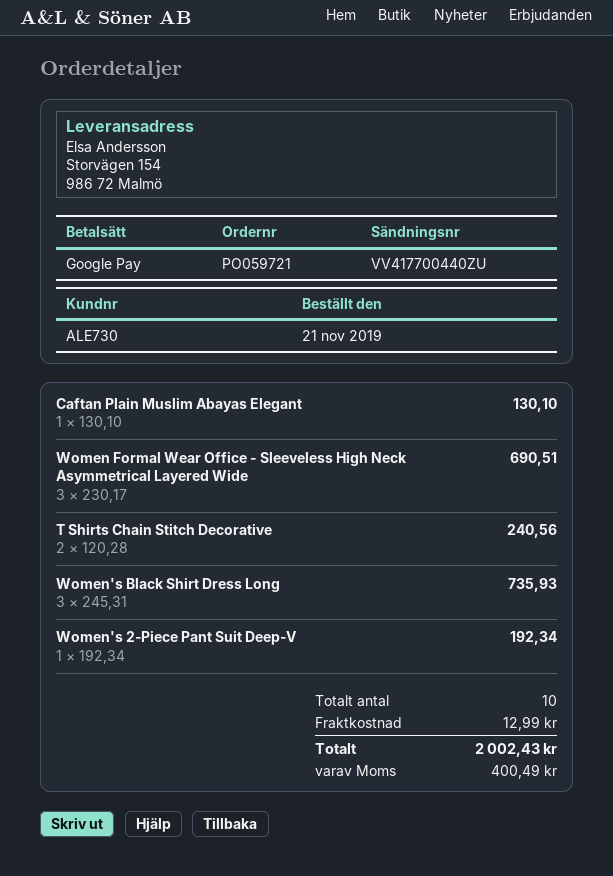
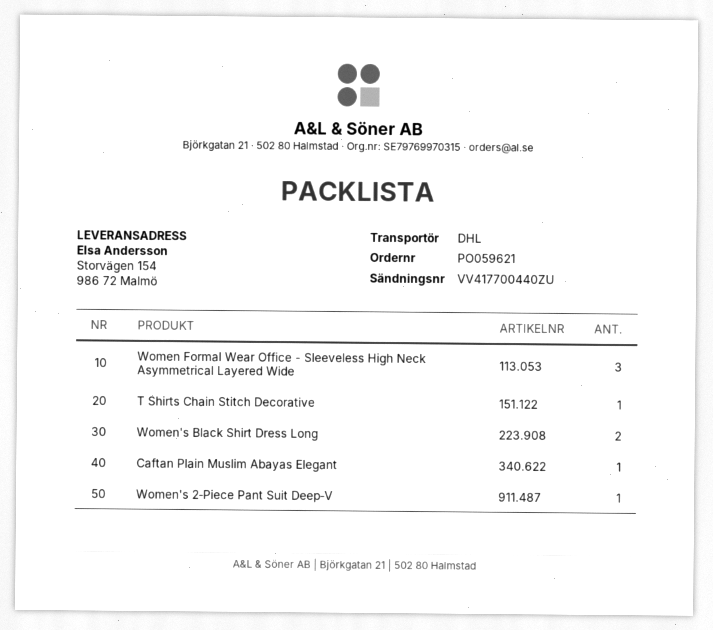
order number: PO059721 -> PO059621
T Shirts Chain Stitch Decorative: 2 -> 1
Women's Black Shirt Dress Long: 3 -> 2

